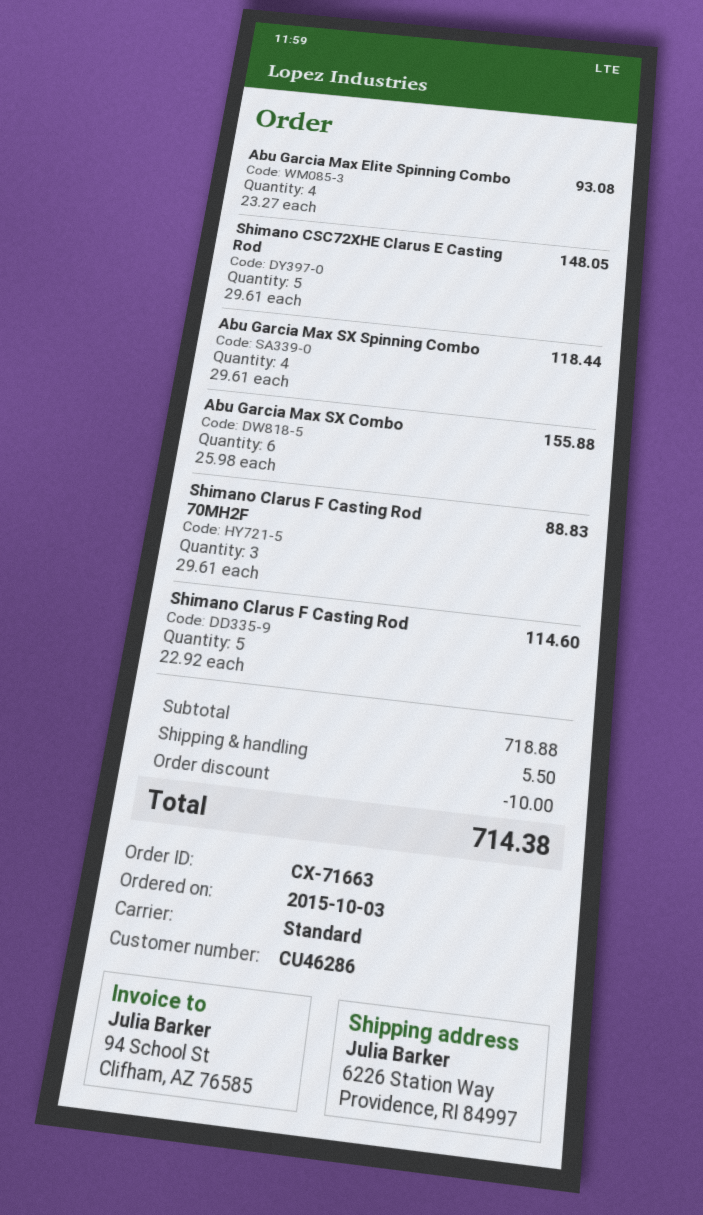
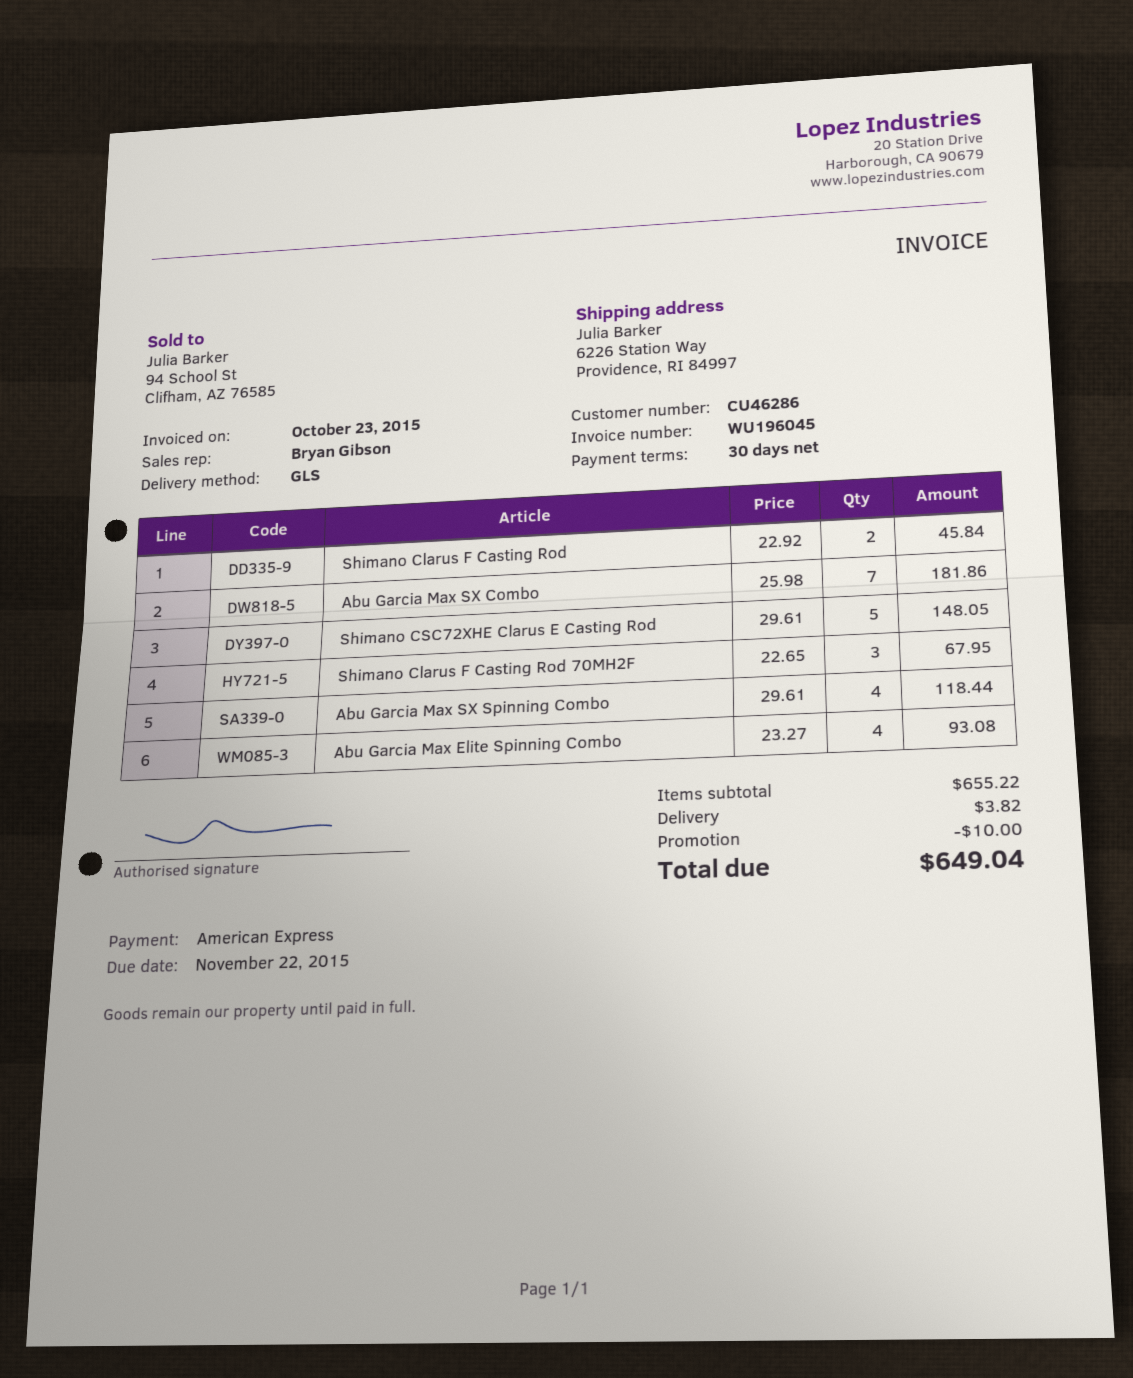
shipping method: standard -> GLS
Abu Garcia Max SX Combo: 6 x 25.98 = 155.88 -> 7 x 25.98 = 181.86
Shimano Clarus F Casting Rod 70MH2F: 3 x 29.61 = 88.83 -> 3 x 22.65 = 67.95
Shimano Clarus F Casting Rod: 5 x 22.92 = 114.60 -> 2 x 22.92 = 45.84
subtotal: 718.88 -> 655.22
shipping: 5.50 -> 3.82
total: 714.38 -> 649.04

